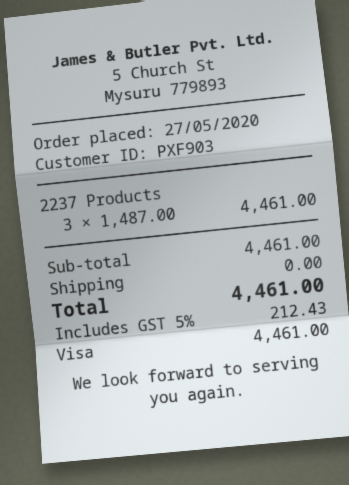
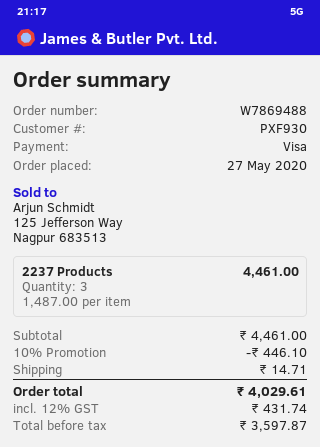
customer number: PXF903 -> PXF930
discount: none -> 10% = 446.10
shipping: 0.00 -> 14.71
tax: 5% = 212.43 -> 12% = 431.74
total: 4461.00 -> 4029.61

